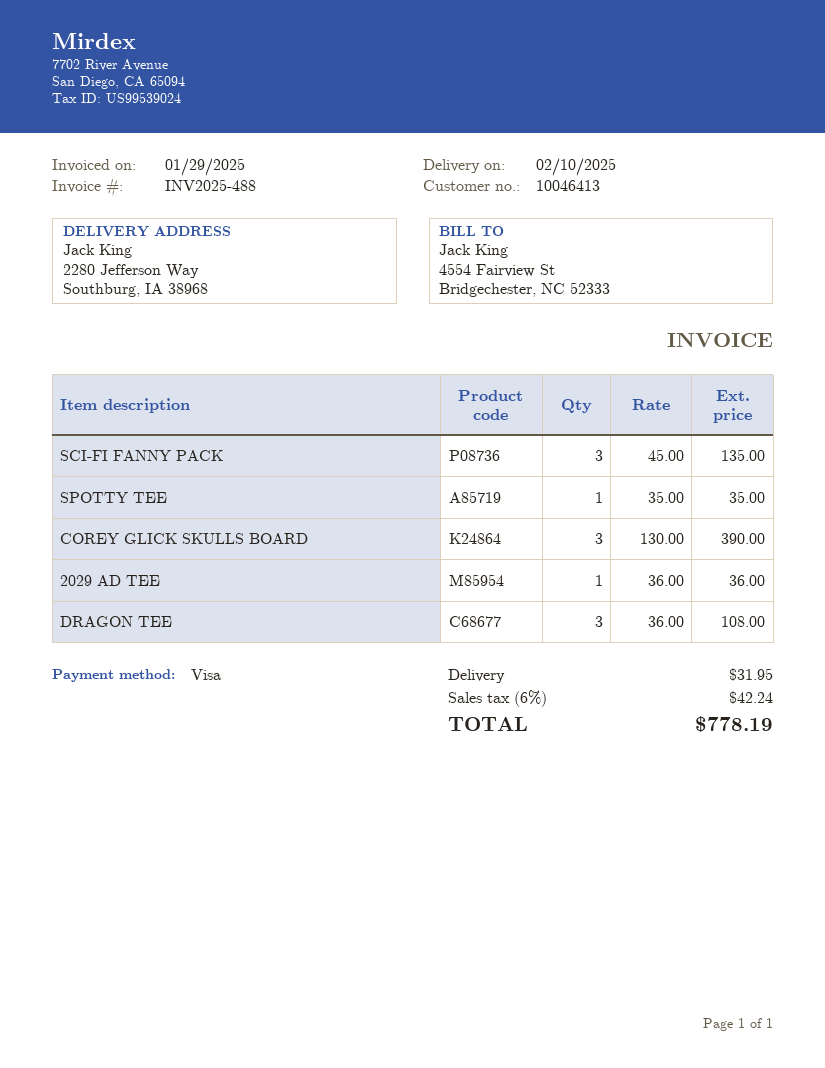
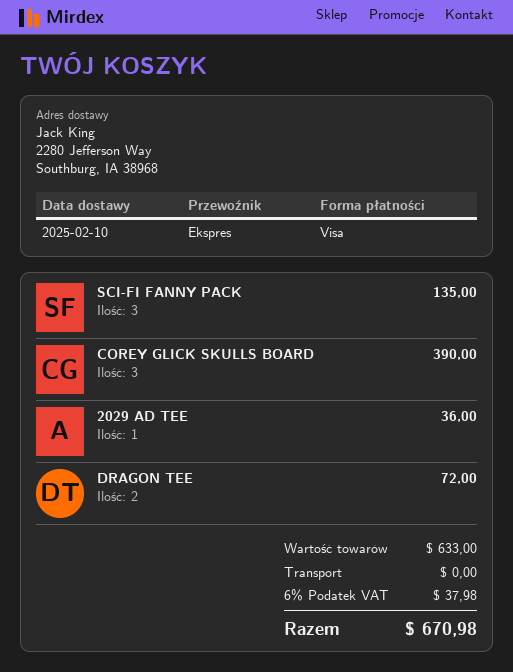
SPOTTY TEE: 1 for 35.00 -> none
DRAGON TEE: 3 for 108.00 -> 2 for 72.00
shipping: 31.95 -> 0.00
tax: 6% = 42.24 -> 6% = 37.98
total: 778.19 -> 670.98

